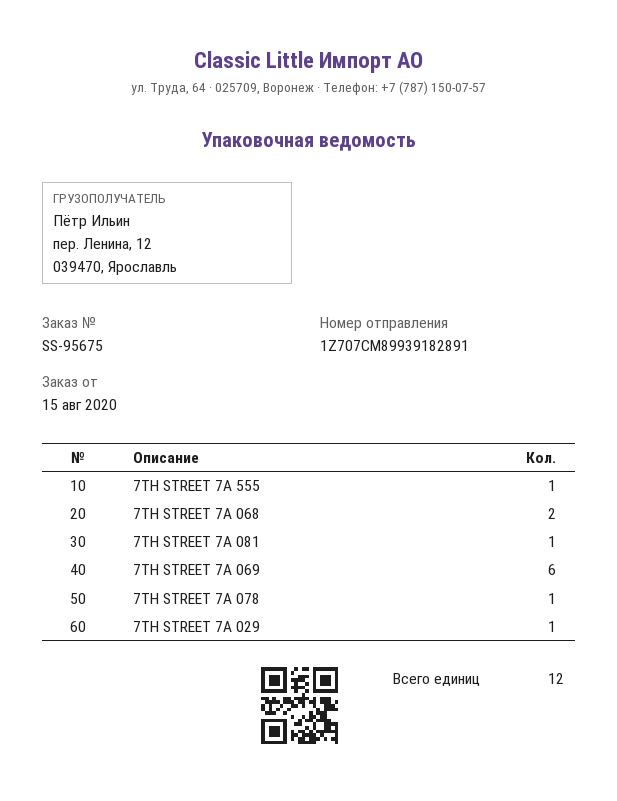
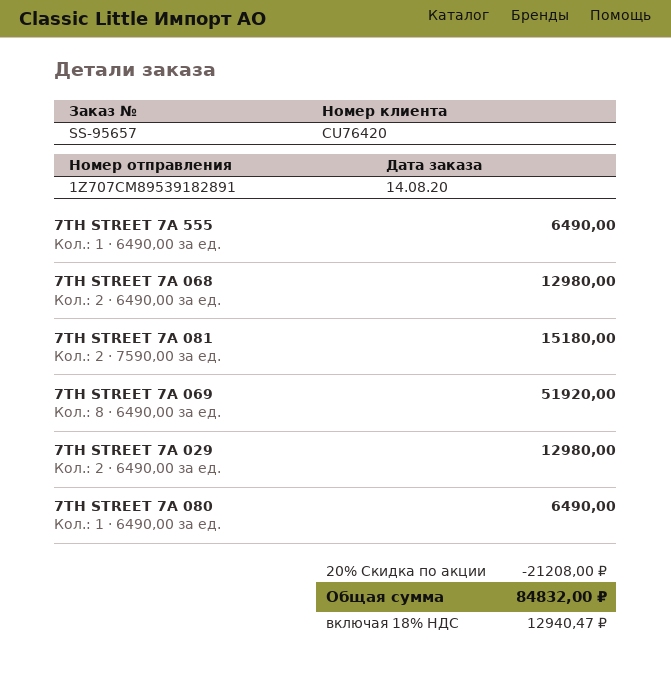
order number: SS-95675 -> SS-95657
order date: 2020-08-15 -> 2020-08-14
tracking number: 1Z707CM89939182891 -> 1Z707CM89539182891
7TH STREET 7A 081: 1 -> 2
7TH STREET 7A 069: 6 -> 8
7TH STREET 7A 078: 1 -> none
7TH STREET 7A 029: 1 -> 2
7TH STREET 7A 080: none -> 1

